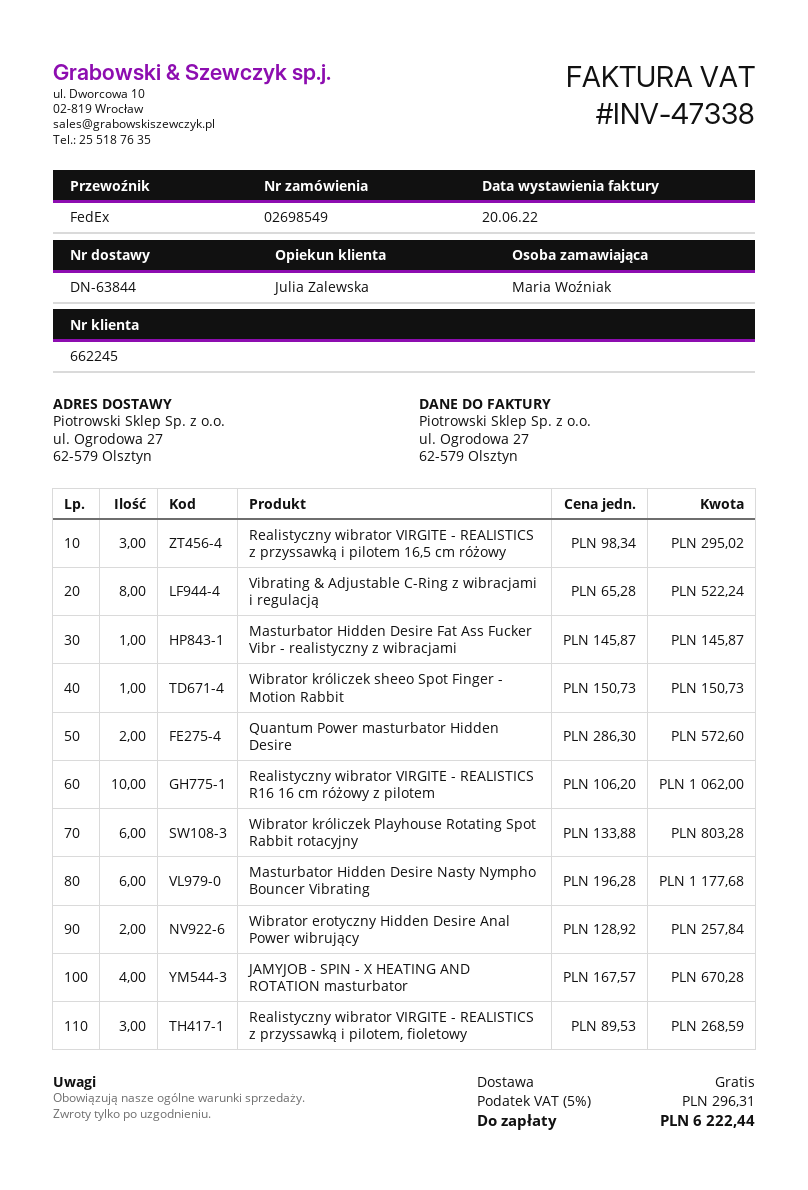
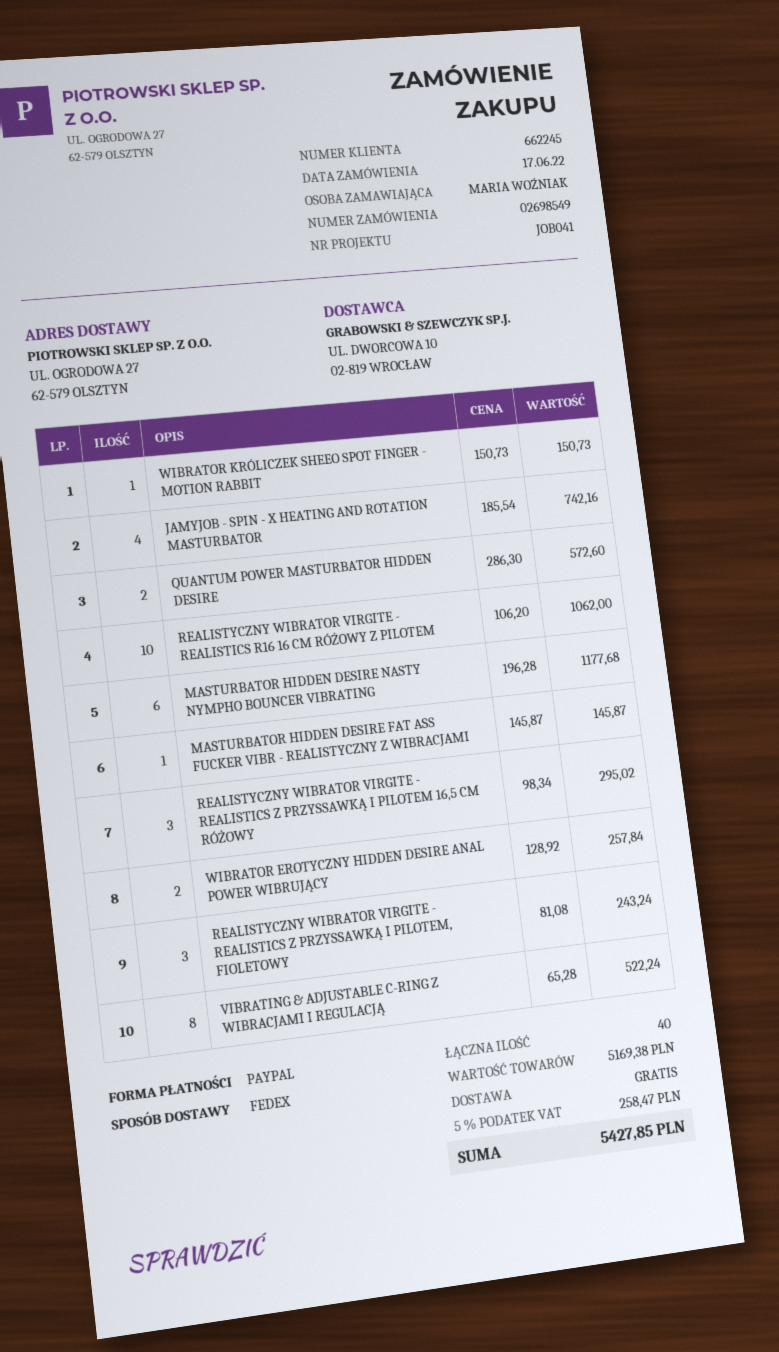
Wibrator króliczek Playhouse Rotating Spot Rabbit rotacyjny: 6 x 133.88 = 803.28 -> none
JAMYJOB - SPIN - X HEATING AND ROTATION masturbator: 4 x 167.57 = 670.28 -> 4 x 185.54 = 742.16
Realistyczny wibrator VIRGITE - REALISTICS z przyssawką i pilotem, fioletowy: 3 x 89.53 = 268.59 -> 3 x 81.08 = 243.24
tax: 5% = 296.31 -> 5% = 258.47
total: 6222.44 -> 5427.85

